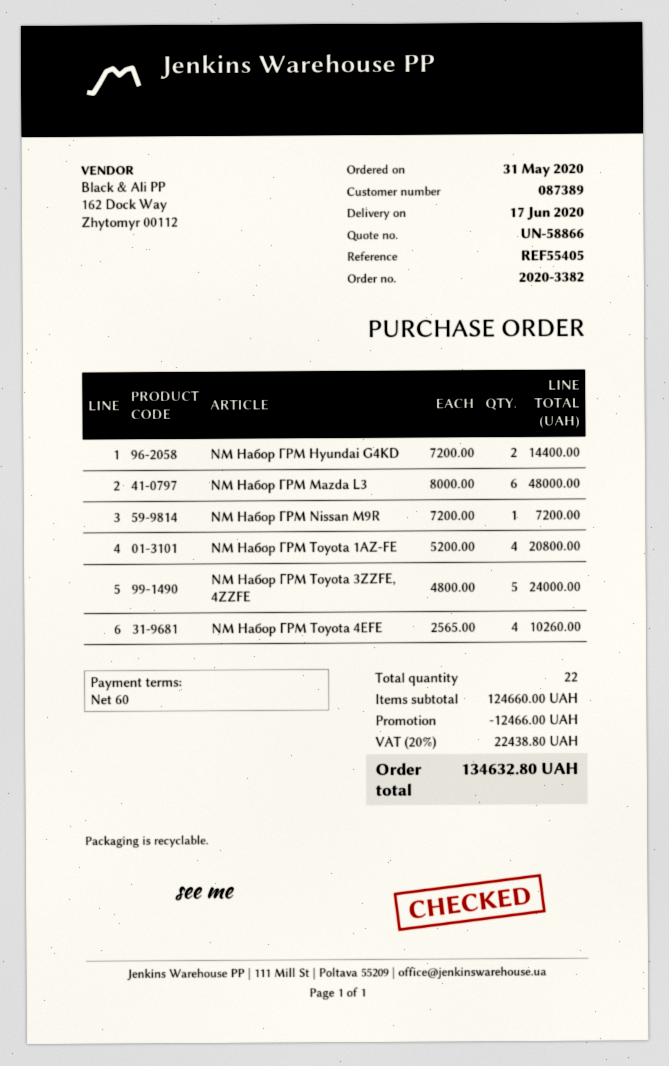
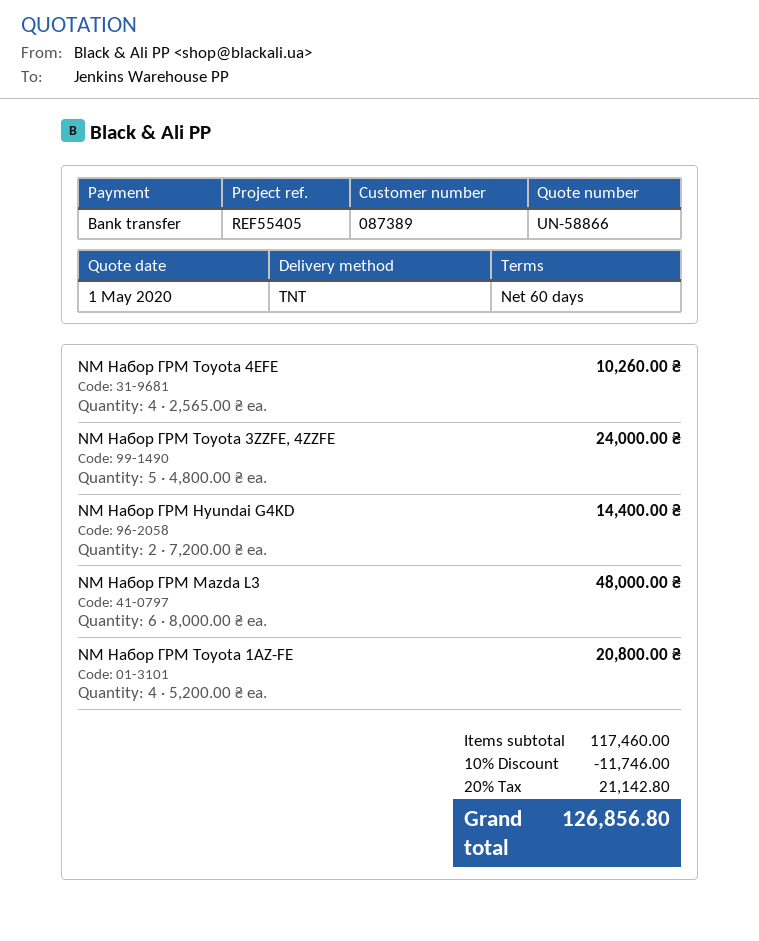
NM Набор ГРМ Nissan M9R: 1 x 7200.00 = 7200.00 -> none
subtotal: 124660.00 -> 117460.00
discount: 12466.00 -> 11746.00
tax: 20% = 22438.80 -> 20% = 21142.80
total: 134632.80 -> 126856.80

